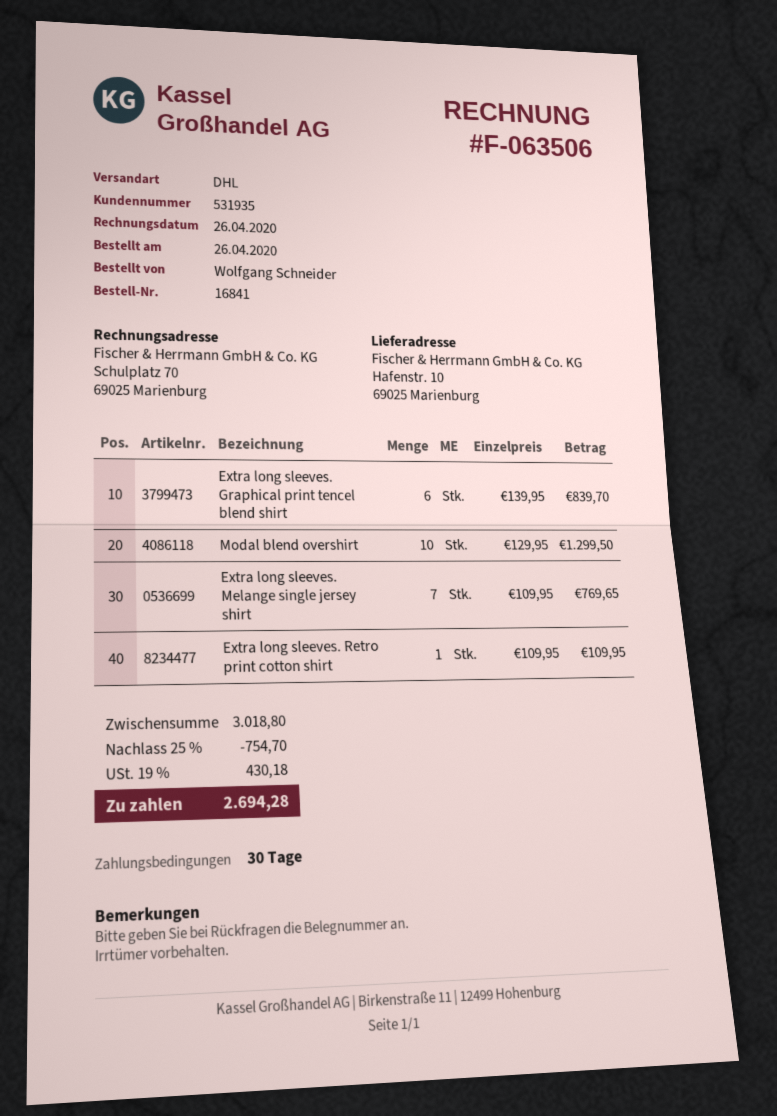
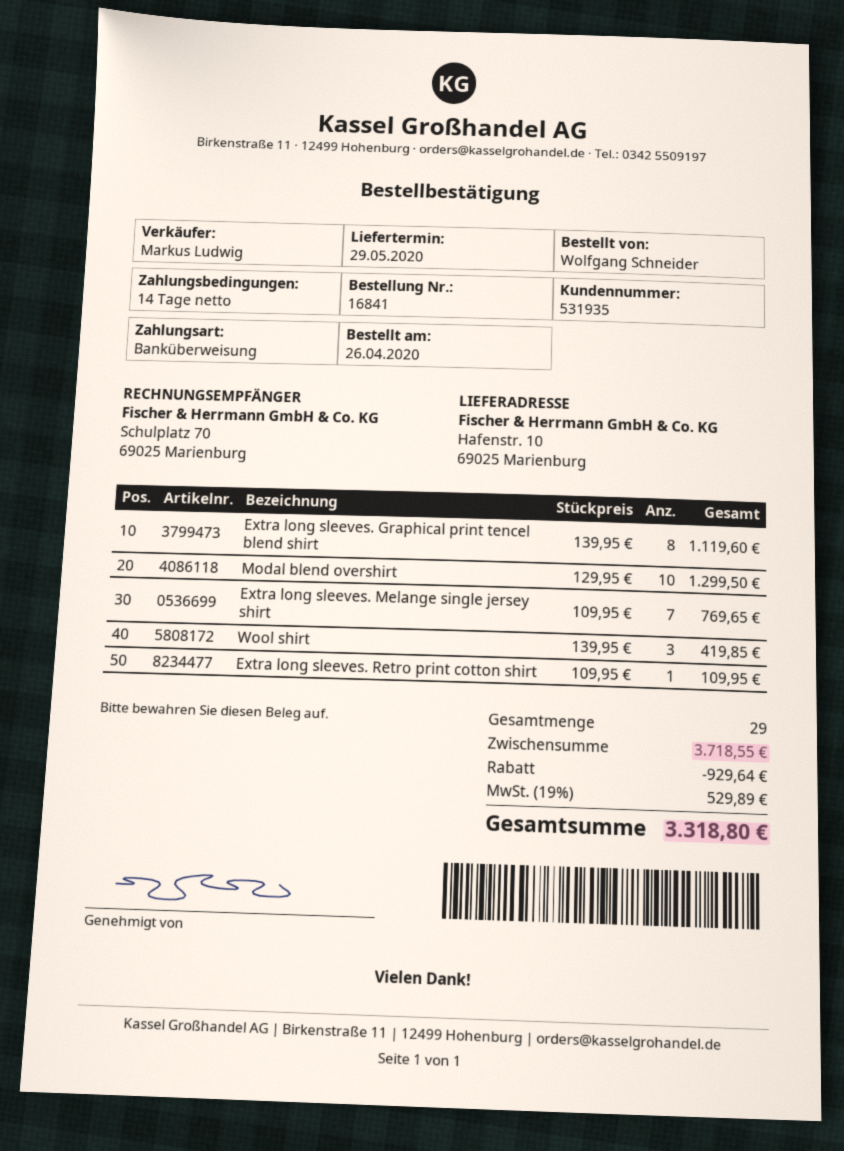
payment terms: 30 days -> 14 days
Extra long sleeves. Graphical print tencel blend shirt: 6 x 139.95 = 839.70 -> 8 x 139.95 = 1119.60
Wool shirt: none -> 3 x 139.95 = 419.85
subtotal: 3018.80 -> 3718.55
discount: 754.70 -> 929.64
tax: 19% = 430.18 -> 19% = 529.89
total: 2694.28 -> 3318.80

